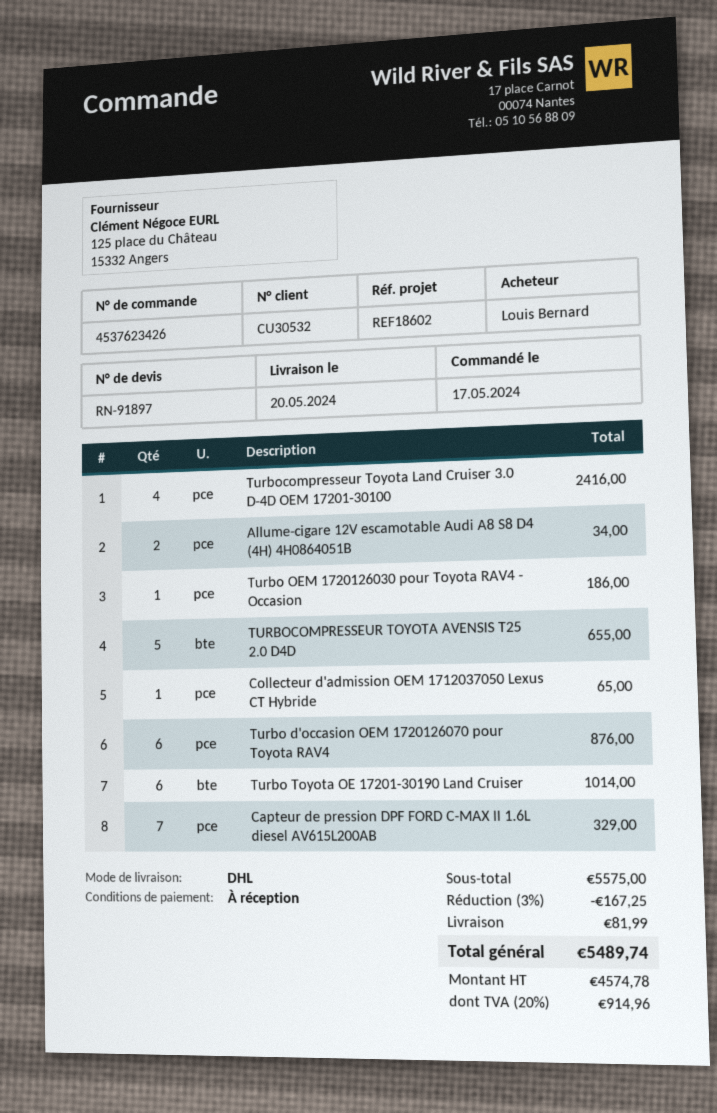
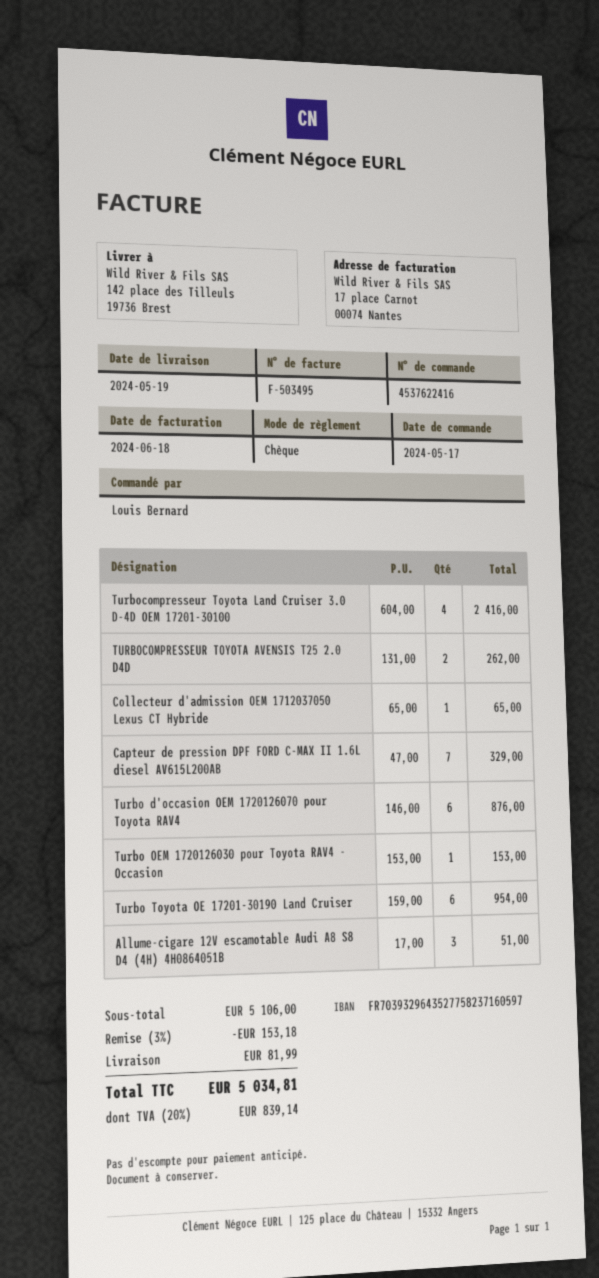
order number: 4537623426 -> 4537622416
delivery date: 2024-05-20 -> 2024-05-19
Allume-cigare 12V escamotable Audi A8 S8 D4 (4H) 4H0864051B: 2 for 34.00 -> 3 for 51.00
Turbo OEM 1720126030 pour Toyota RAV4 - Occasion: 1 for 186.00 -> 1 for 153.00
TURBOCOMPRESSEUR TOYOTA AVENSIS T25 2.0 D4D: 5 for 655.00 -> 2 for 262.00
Turbo Toyota OE 17201-30190 Land Cruiser: 6 for 1014.00 -> 6 for 954.00
subtotal: 5575.00 -> 5106.00
discount: 3% = 167.25 -> 3% = 153.18
tax: 20% = 914.96 -> 20% = 839.14
total: 5489.74 -> 5034.81

